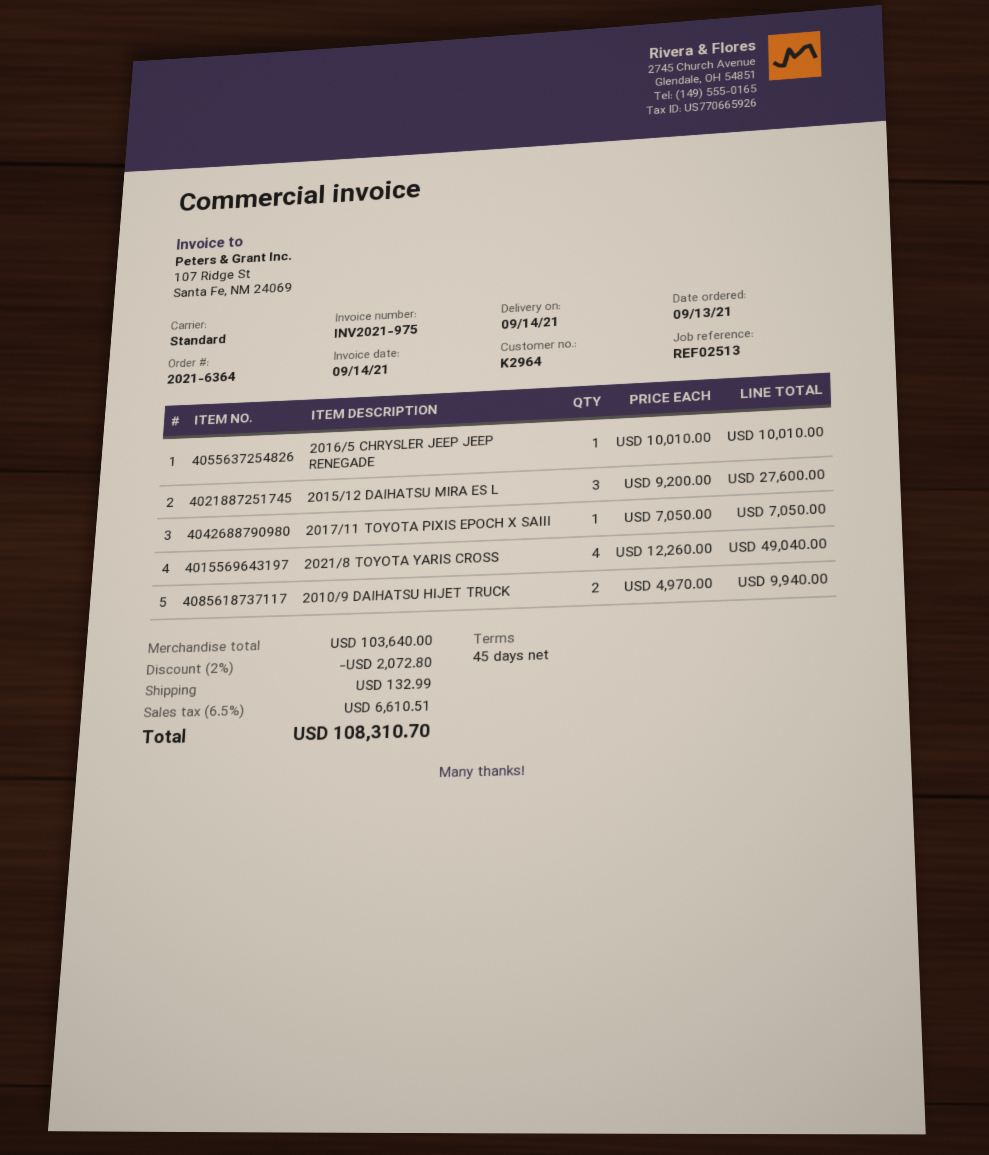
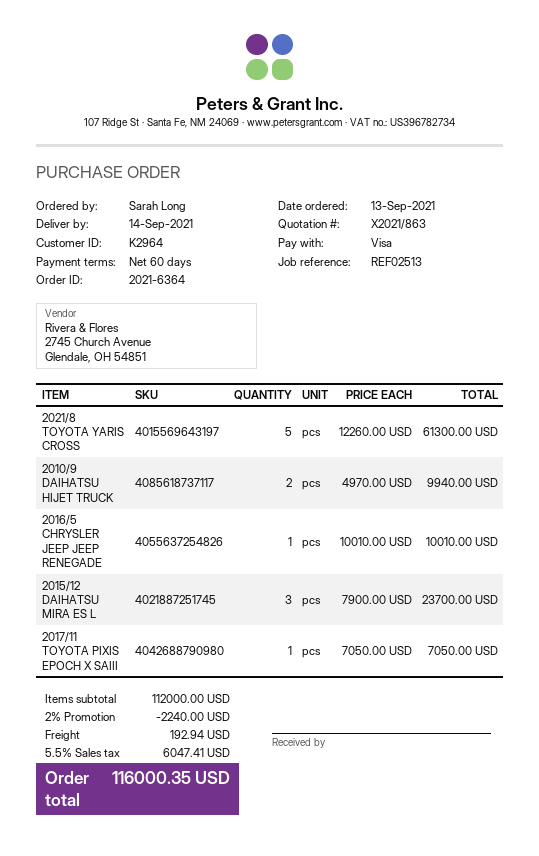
payment terms: 45 days -> 60 days
2015/12 DAIHATSU MIRA ES L: 3 x 9200.00 = 27600.00 -> 3 x 7900.00 = 23700.00
2021/8 TOYOTA YARIS CROSS: 4 x 12260.00 = 49040.00 -> 5 x 12260.00 = 61300.00
subtotal: 103640.00 -> 112000.00
discount: 2% = 2072.80 -> 2% = 2240.00
shipping: 132.99 -> 192.94
tax: 6.5% = 6610.51 -> 5.5% = 6047.41
total: 108310.70 -> 116000.35

